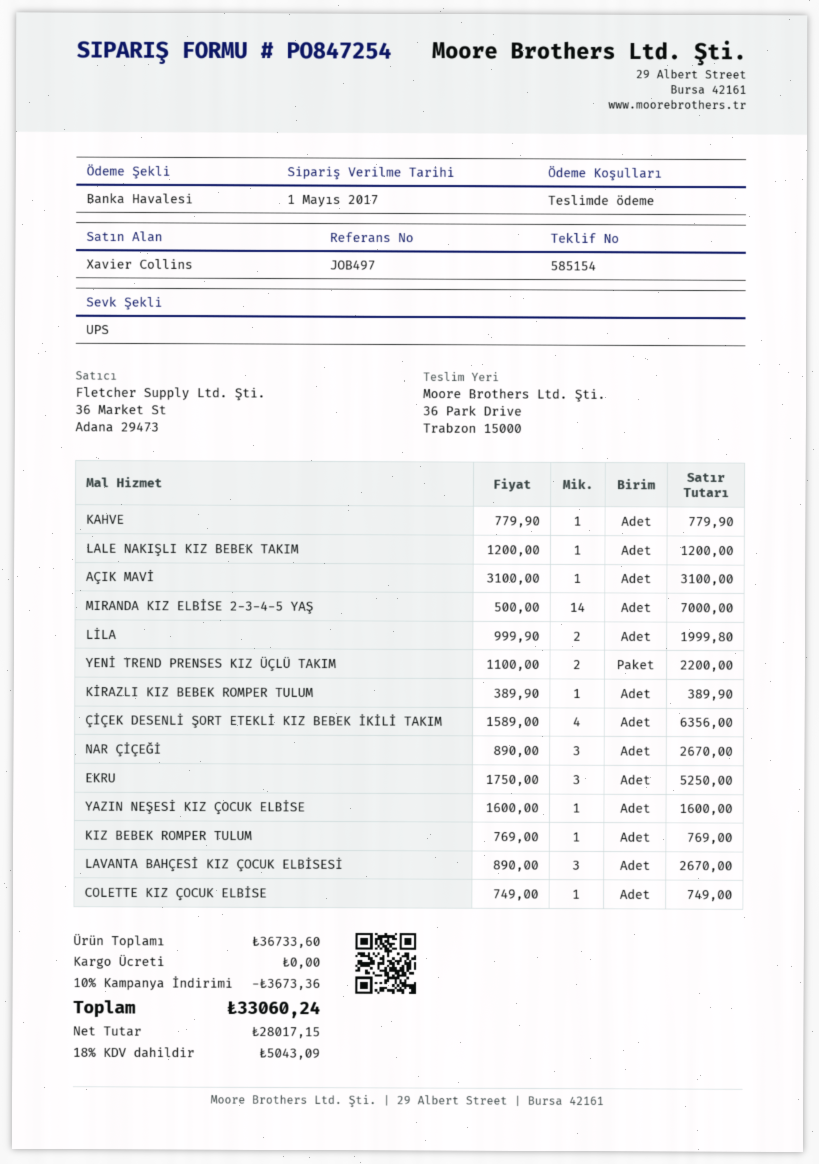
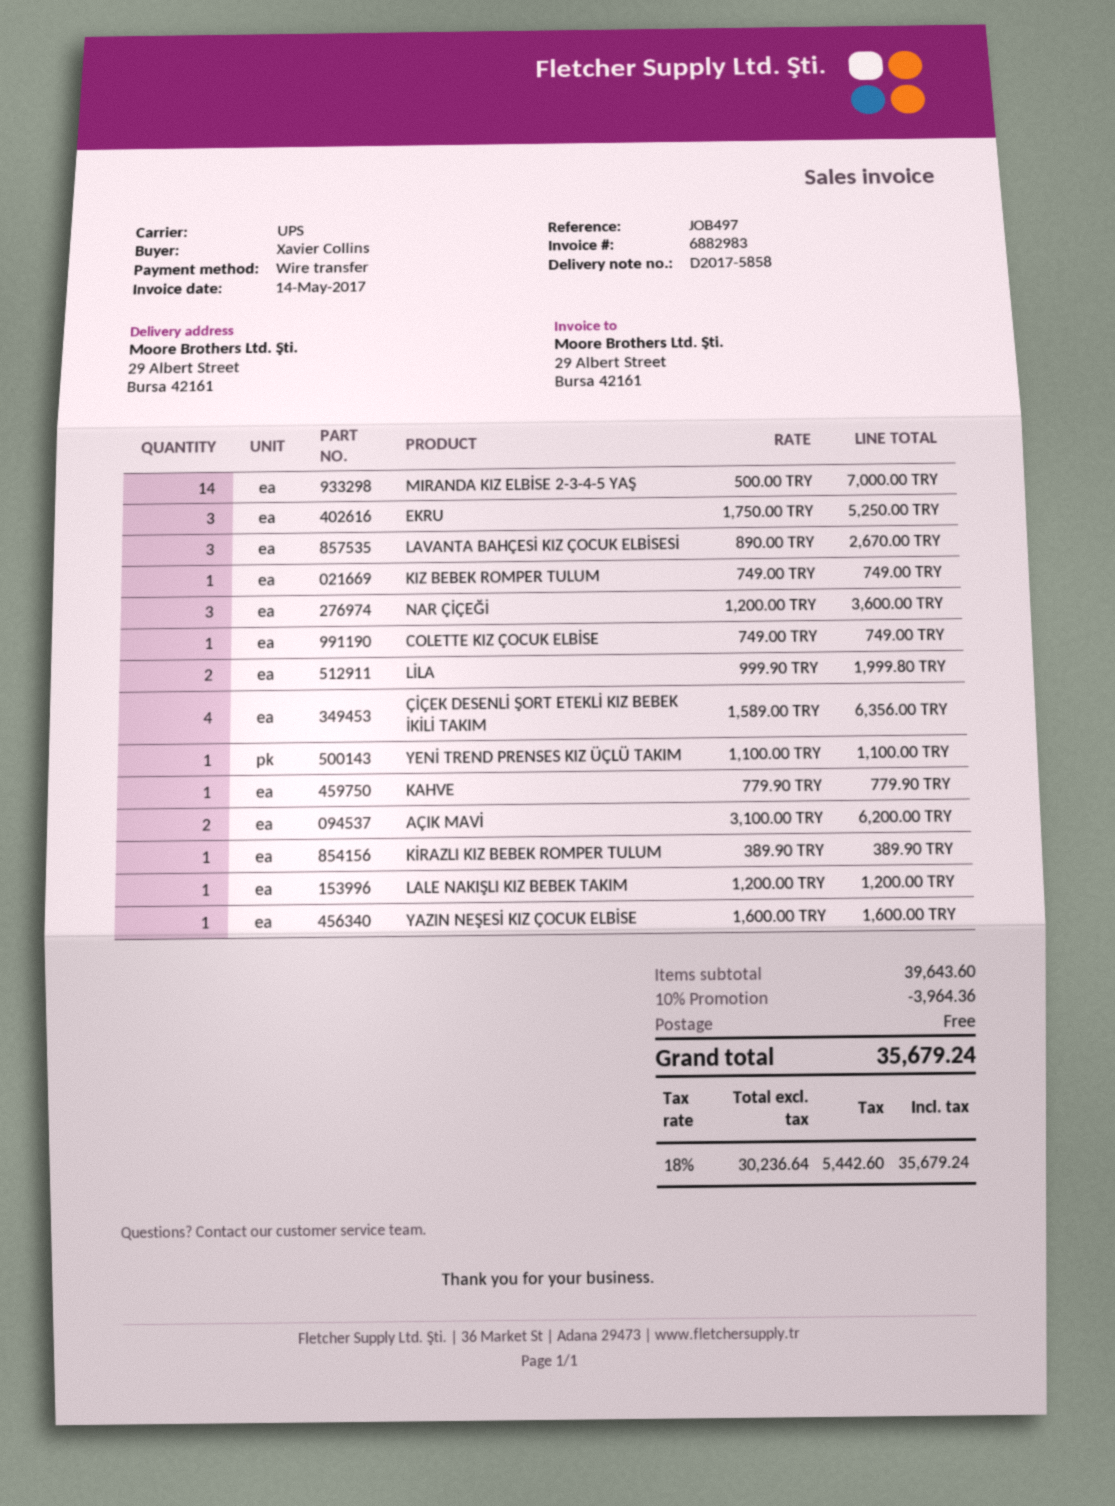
ship to: 36 Park Drive, Trabzon 15000 -> 29 Albert Street, Bursa 42161
AÇIK MAVİ: 1 x 3100.00 = 3100.00 -> 2 x 3100.00 = 6200.00
YENİ TREND PRENSES KIZ ÜÇLÜ TAKIM: 2 x 1100.00 = 2200.00 -> 1 x 1100.00 = 1100.00
NAR ÇİÇEĞİ: 3 x 890.00 = 2670.00 -> 3 x 1200.00 = 3600.00
KIZ BEBEK ROMPER TULUM: 1 x 769.00 = 769.00 -> 1 x 749.00 = 749.00
subtotal: 36733.60 -> 39643.60
discount: 10% = 3673.36 -> 10% = 3964.36
net: 28017.15 -> 30236.64
tax: 18% = 5043.09 -> 18% = 5442.60
total: 33060.24 -> 35679.24

